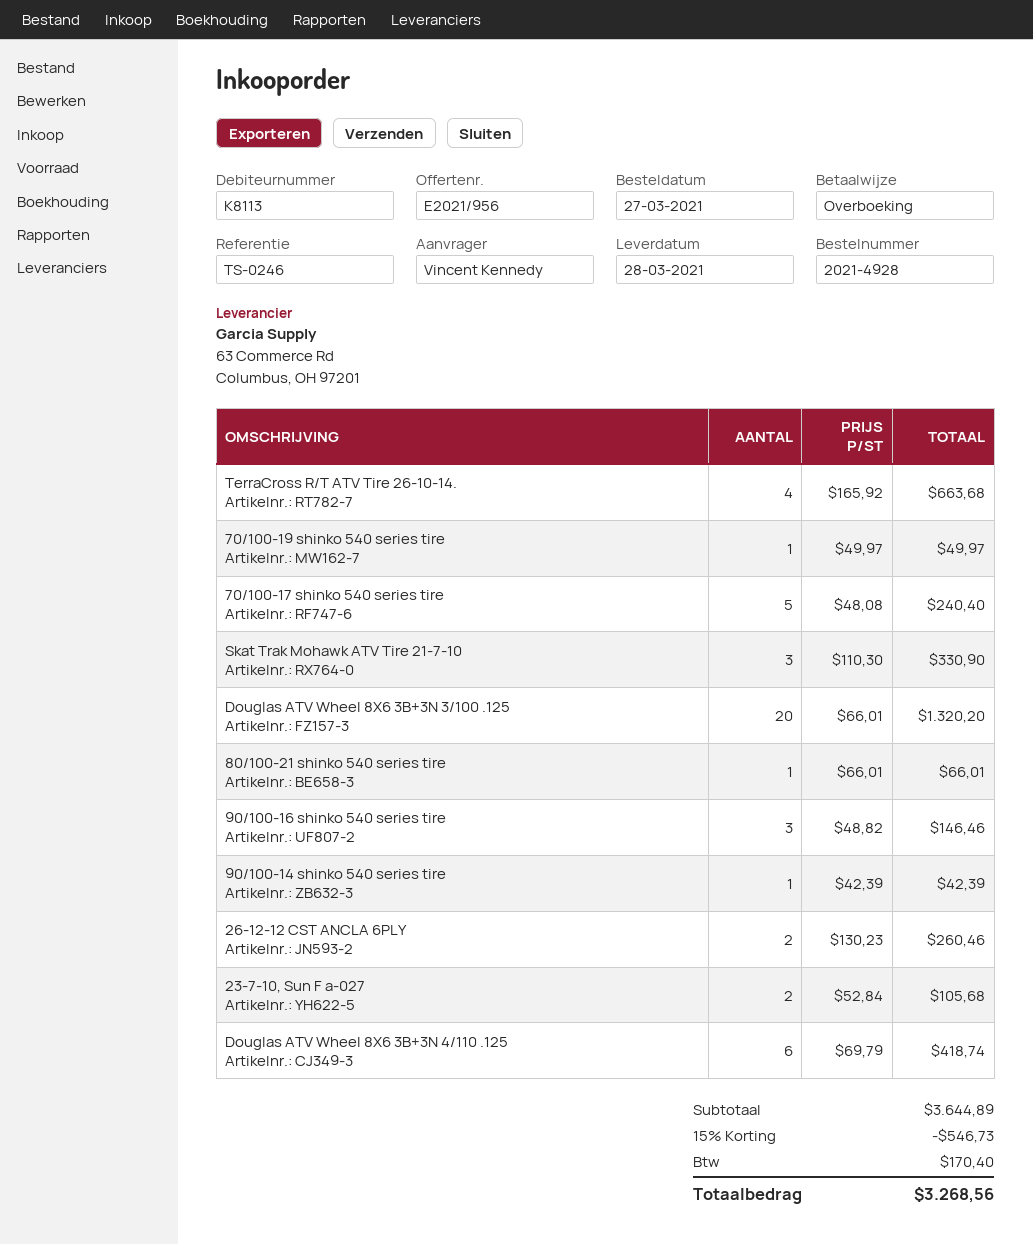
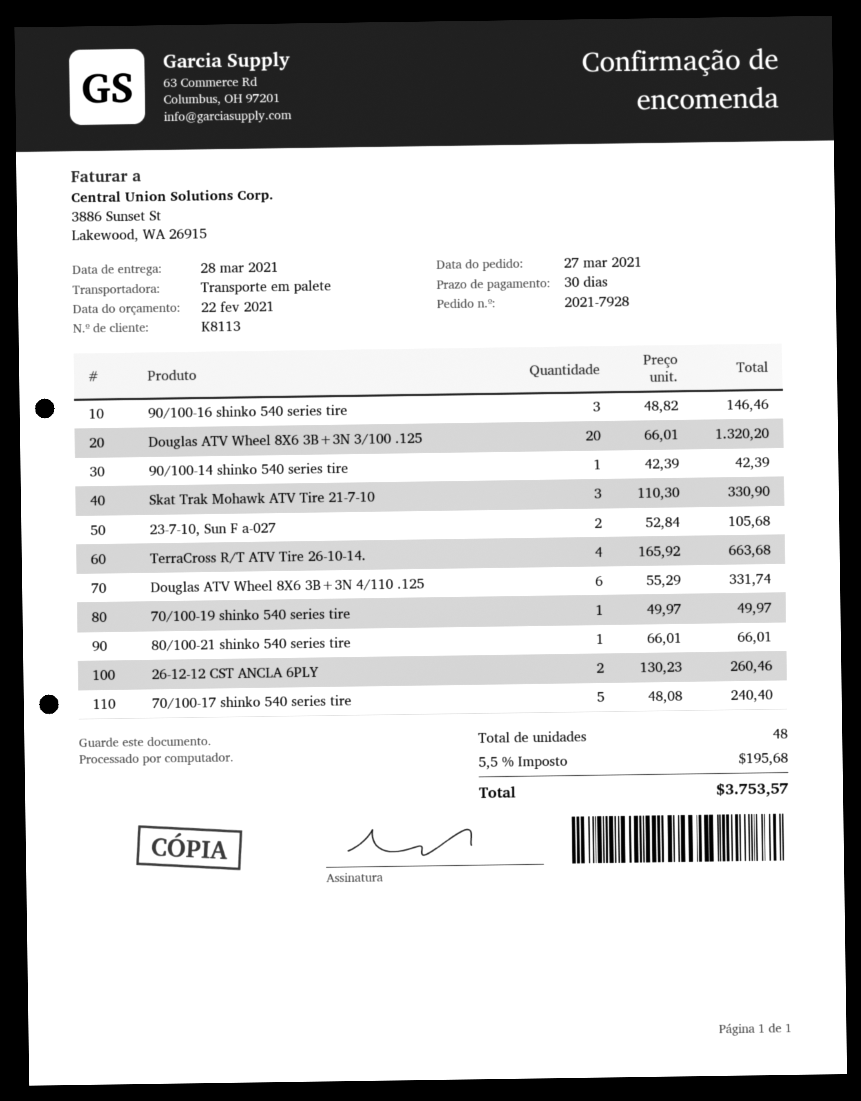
order number: 2021-4928 -> 2021-7928
Douglas ATV Wheel 8X6 3B+3N 4/110 .125: 6 x 69.79 = 418.74 -> 6 x 55.29 = 331.74
discount: 15% = 546.73 -> none
tax: 170.40 -> 195.68
total: 3268.56 -> 3753.57

